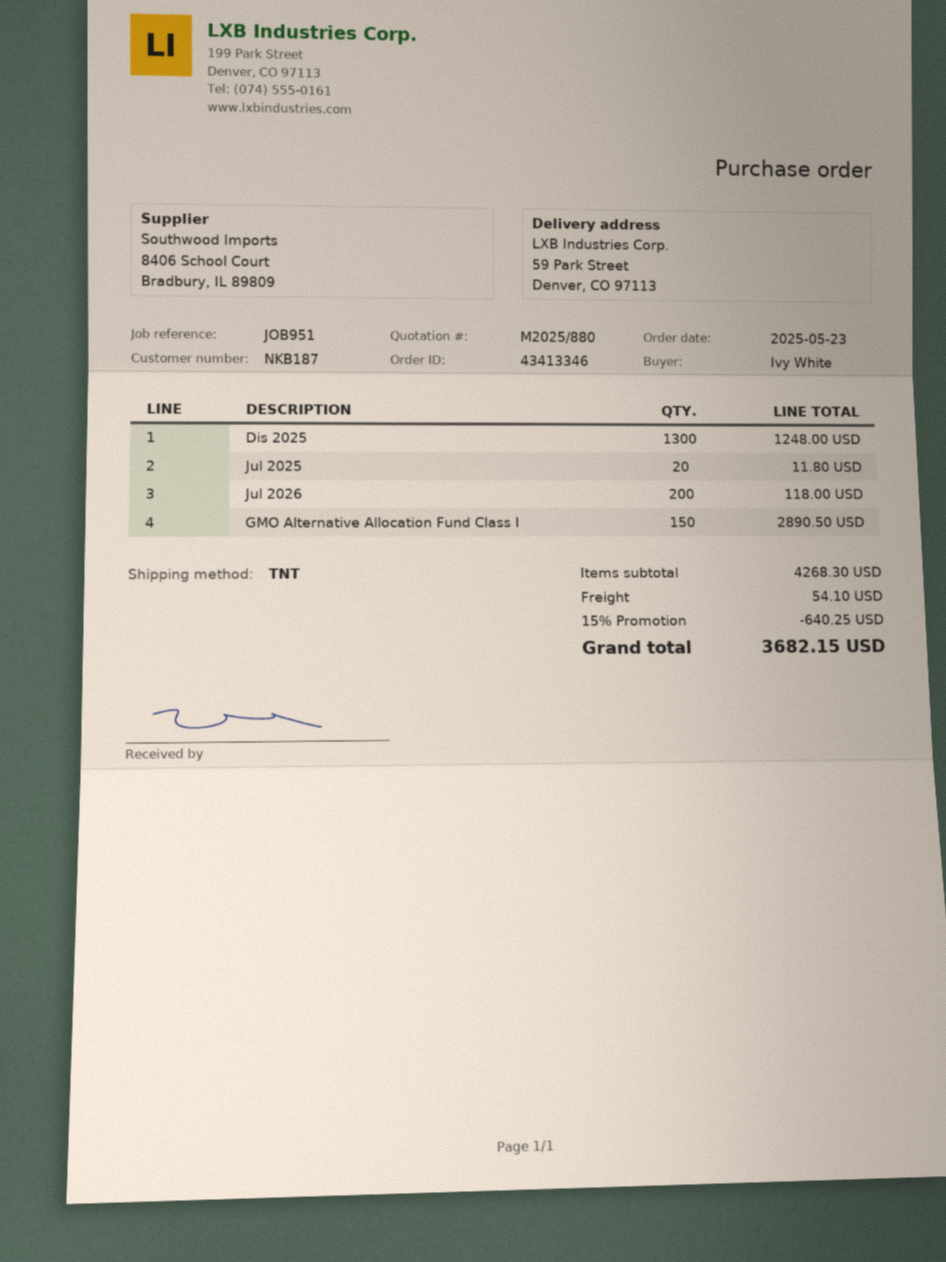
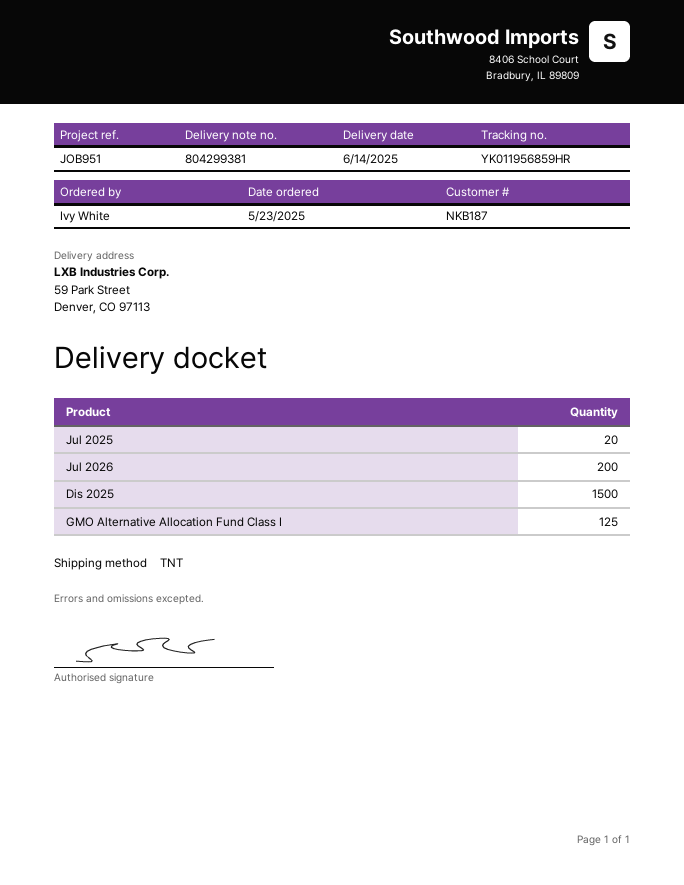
Dis 2025: 1300 -> 1500
GMO Alternative Allocation Fund Class I: 150 -> 125

